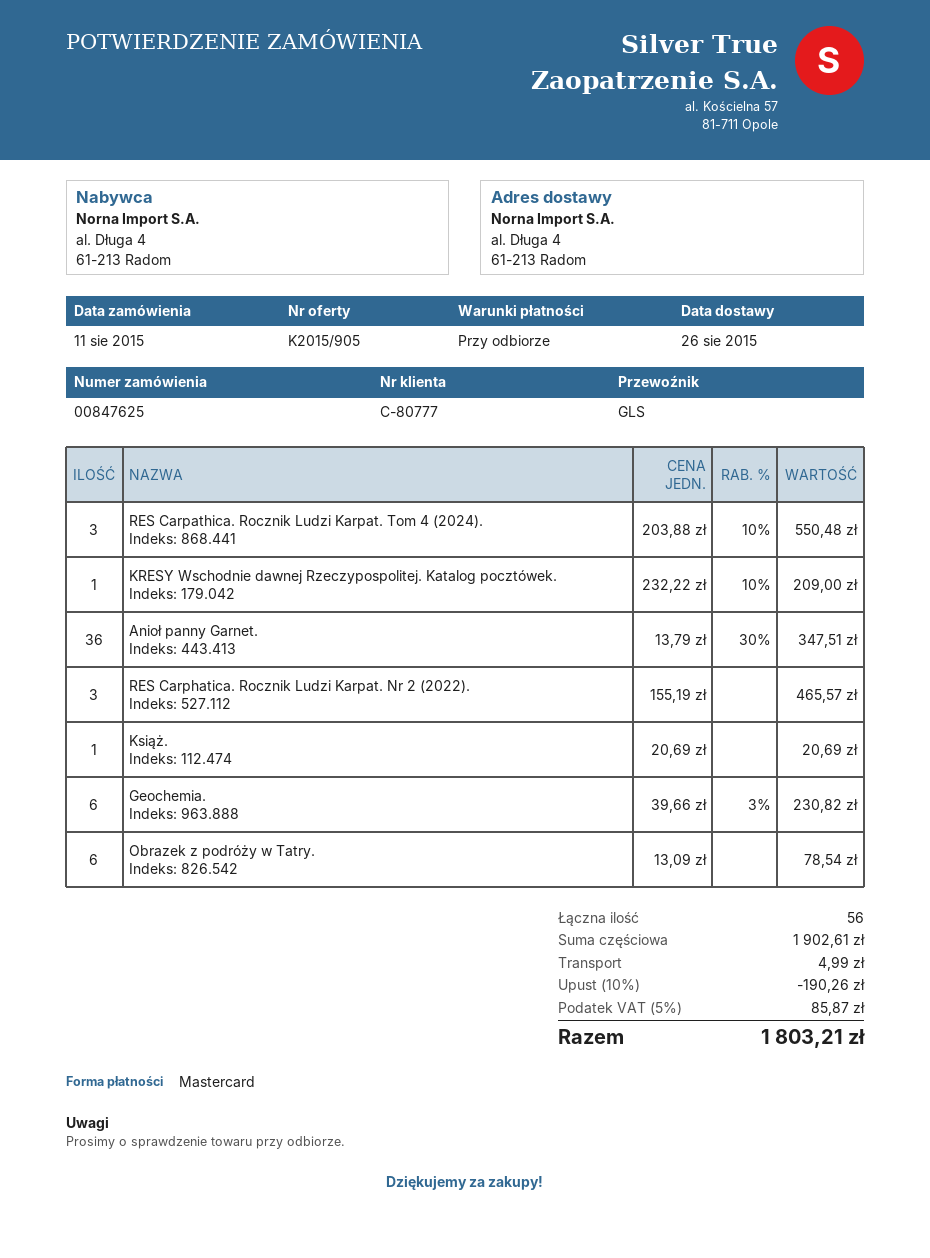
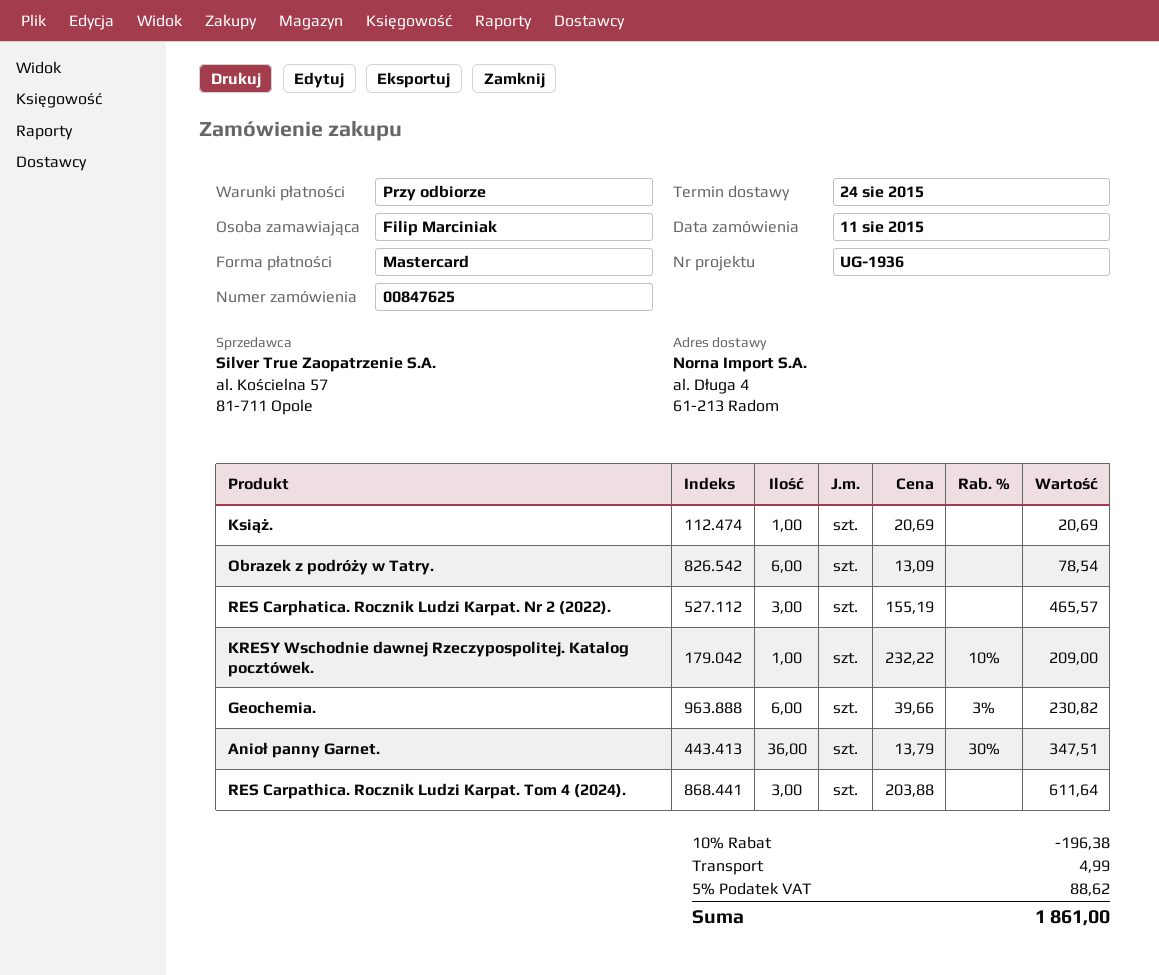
delivery date: 2015-08-26 -> 2015-08-24
RES Carpathica. Rocznik Ludzi Karpat. Tom 4 (2024).: 3 x 203.88 - 10% = 550.48 -> 3 x 203.88 = 611.64
discount: 10% = 190.26 -> 10% = 196.38
tax: 5% = 85.87 -> 5% = 88.62
total: 1803.21 -> 1861.00

